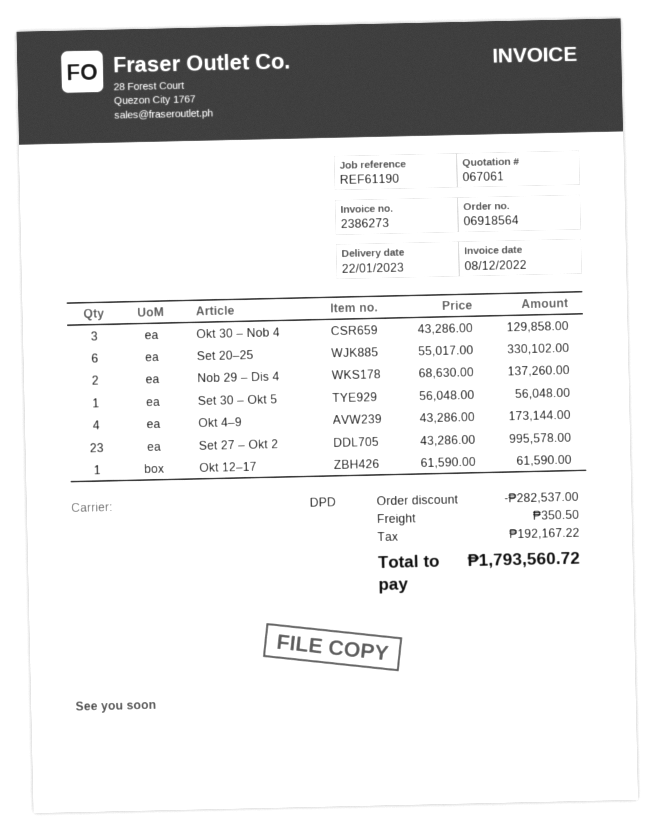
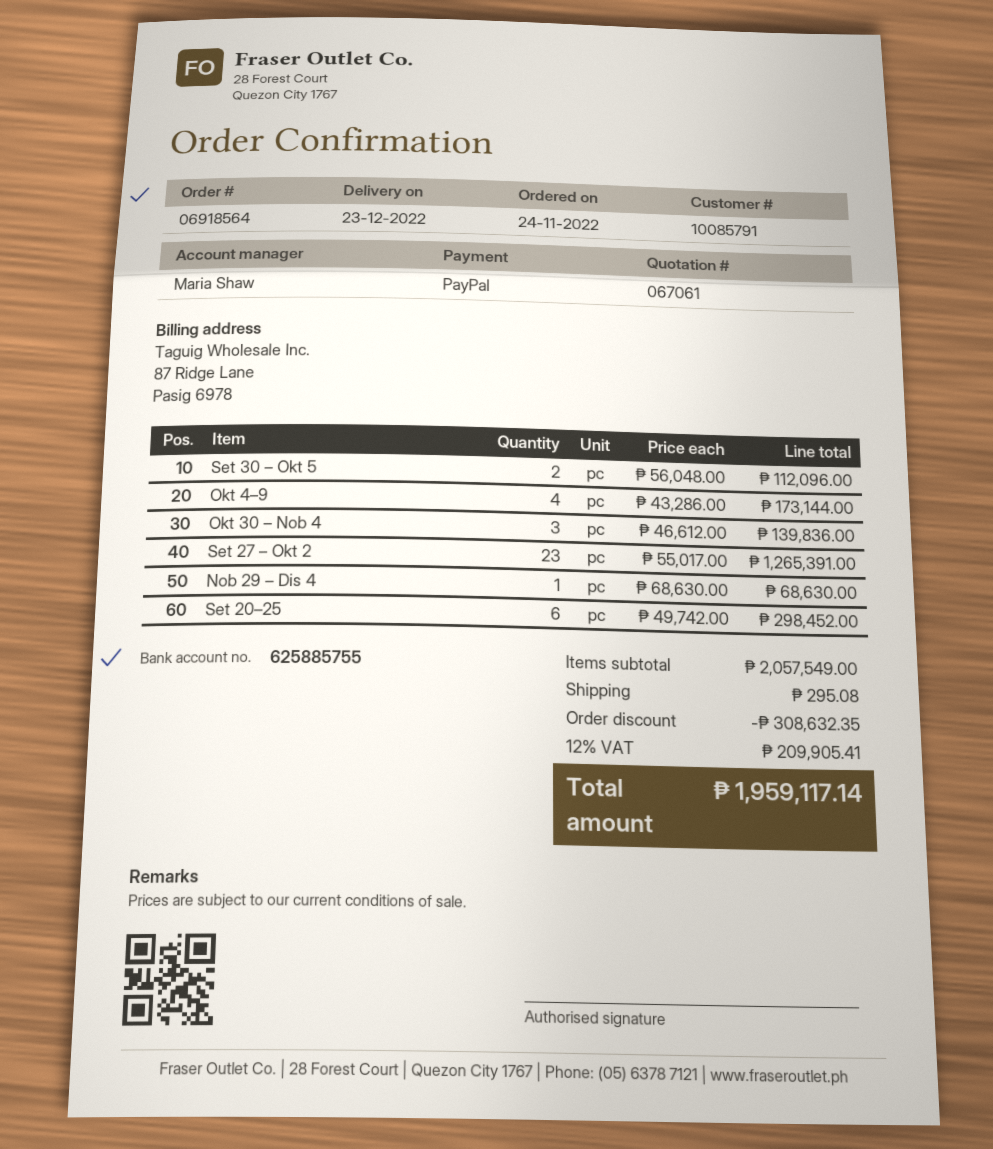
delivery date: 2023-01-22 -> 2022-12-23
Okt 30 – Nob 4: 3 x 43286.00 = 129858.00 -> 3 x 46612.00 = 139836.00
Set 20–25: 6 x 55017.00 = 330102.00 -> 6 x 49742.00 = 298452.00
Nob 29 – Dis 4: 2 x 68630.00 = 137260.00 -> 1 x 68630.00 = 68630.00
Set 30 – Okt 5: 1 x 56048.00 = 56048.00 -> 2 x 56048.00 = 112096.00
Set 27 – Okt 2: 23 x 43286.00 = 995578.00 -> 23 x 55017.00 = 1265391.00
Okt 12–17: 1 x 61590.00 = 61590.00 -> none
discount: 282537.00 -> 308632.35
shipping: 350.50 -> 295.08
tax: 192167.22 -> 209905.41
total: 1793560.72 -> 1959117.14

